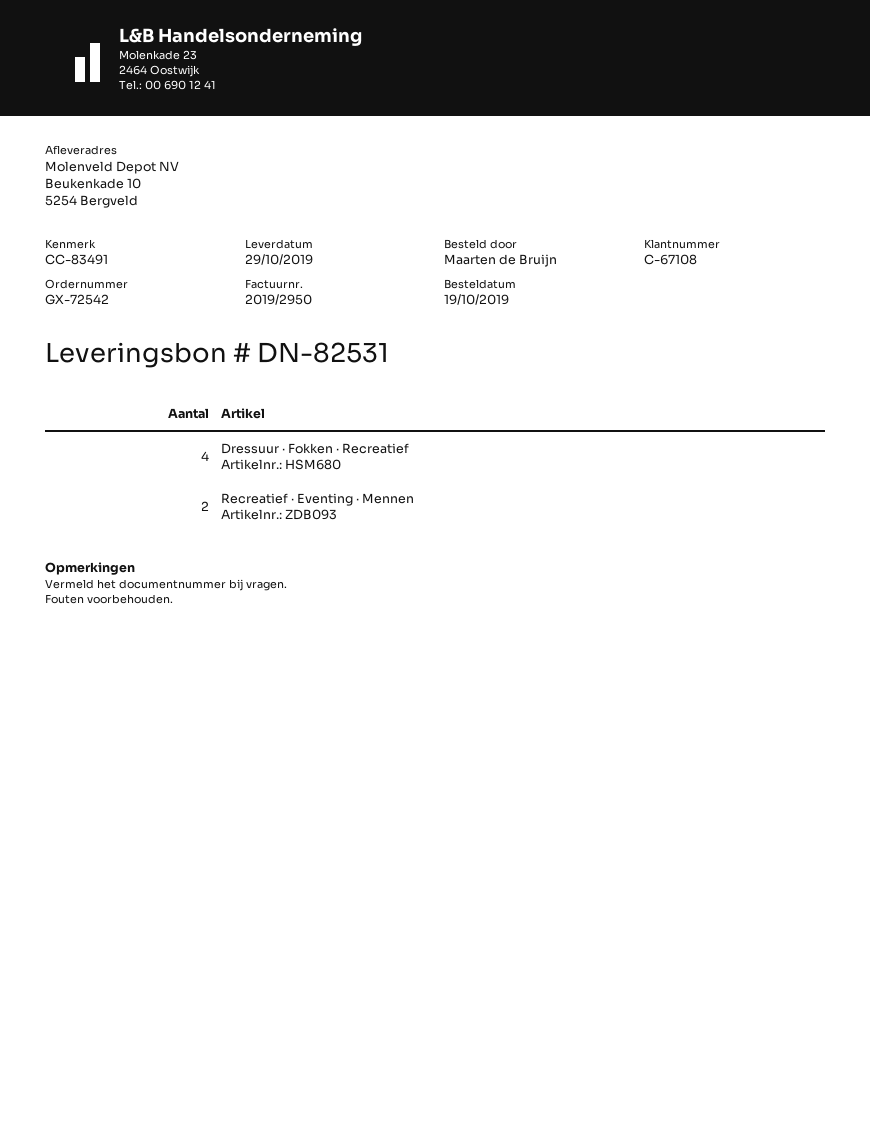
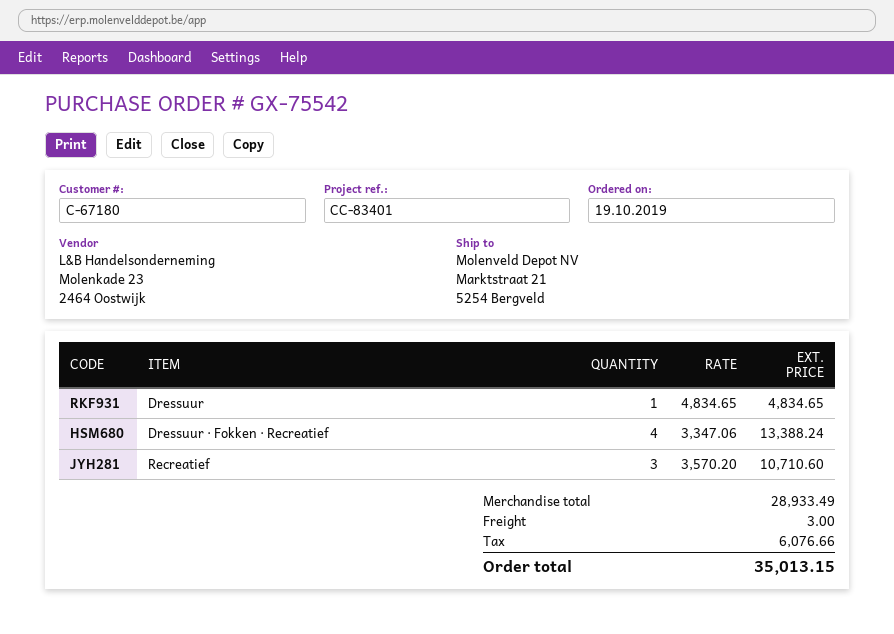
order number: GX-72542 -> GX-75542
customer number: C-67108 -> C-67180
reference: CC-83491 -> CC-83401
ship to: Beukenkade 10, 5254 Bergveld -> Marktstraat 21, 5254 Bergveld
Recreatief · Eventing · Mennen: 2 -> none
Dressuur: none -> 1
Recreatief: none -> 3

